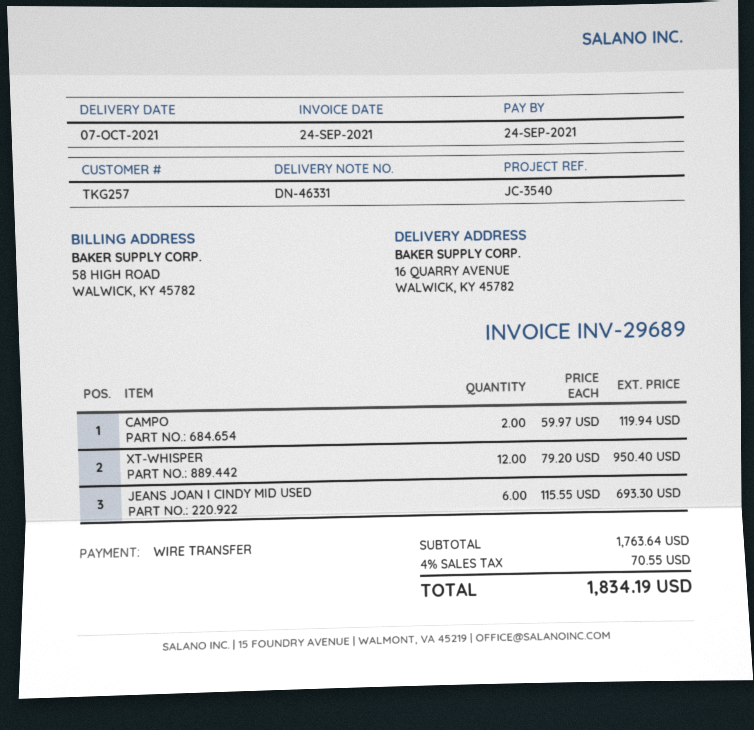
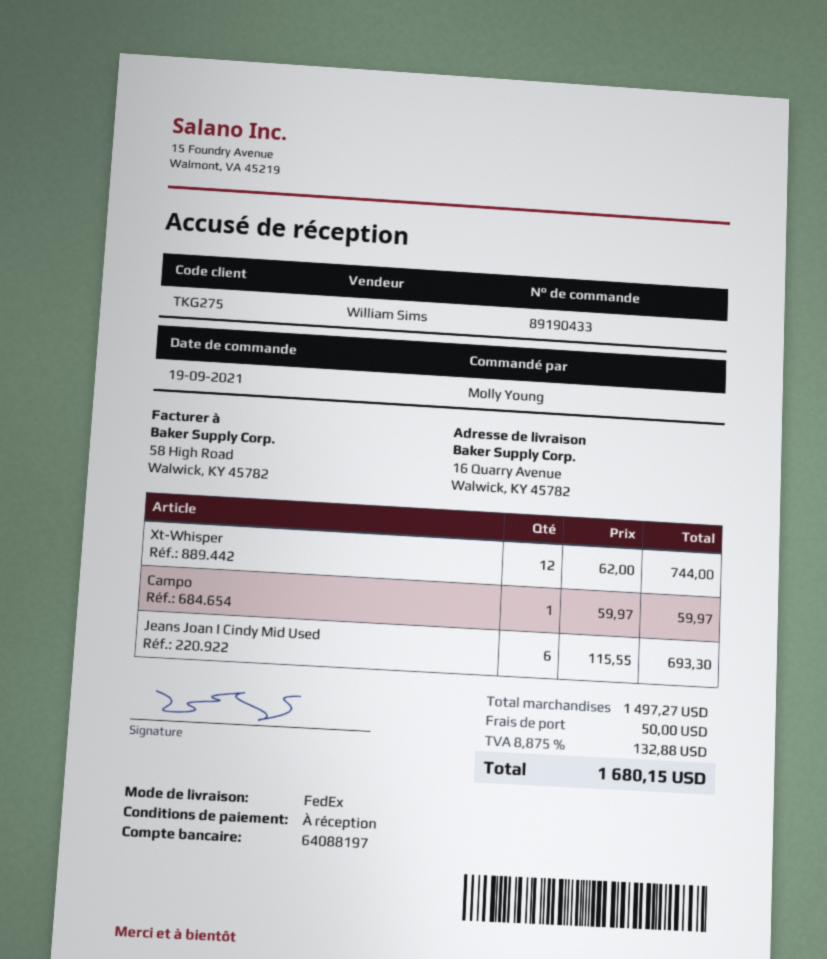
customer number: TKG257 -> TKG275
CAMPO: 2 x 59.97 = 119.94 -> 1 x 59.97 = 59.97
XT-WHISPER: 12 x 79.20 = 950.40 -> 12 x 62.00 = 744.00
subtotal: 1763.64 -> 1497.27
shipping: none -> 50.00
tax: 4% = 70.55 -> 8.875% = 132.88
total: 1834.19 -> 1680.15

